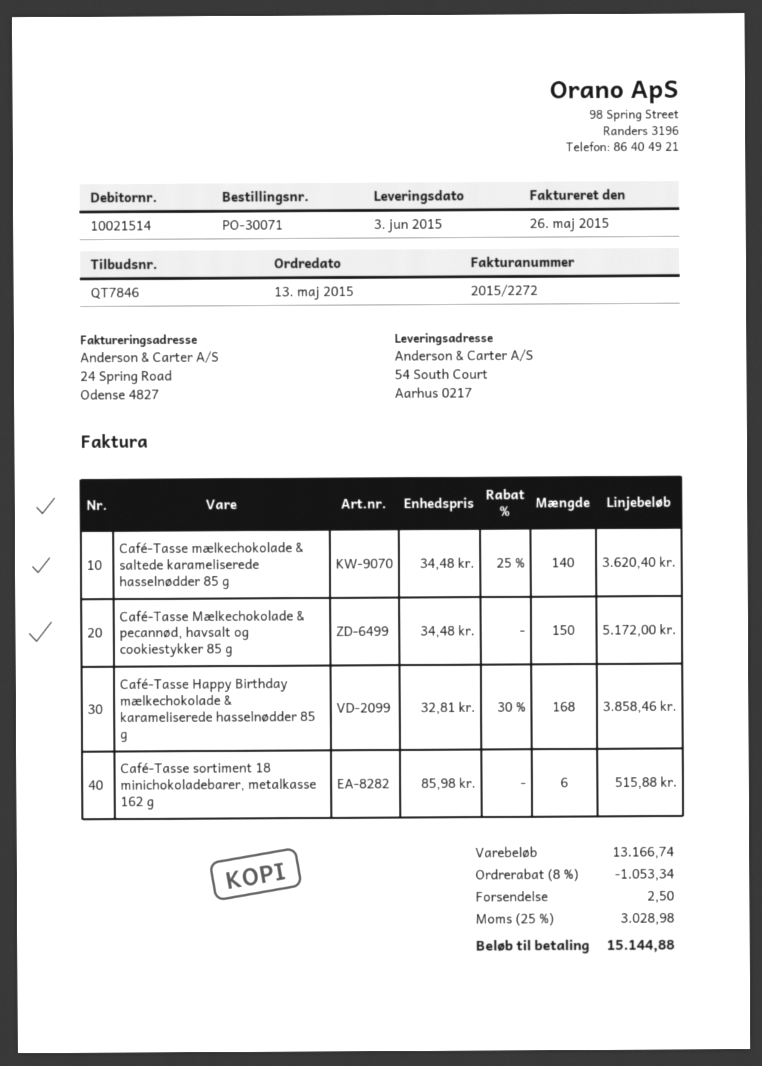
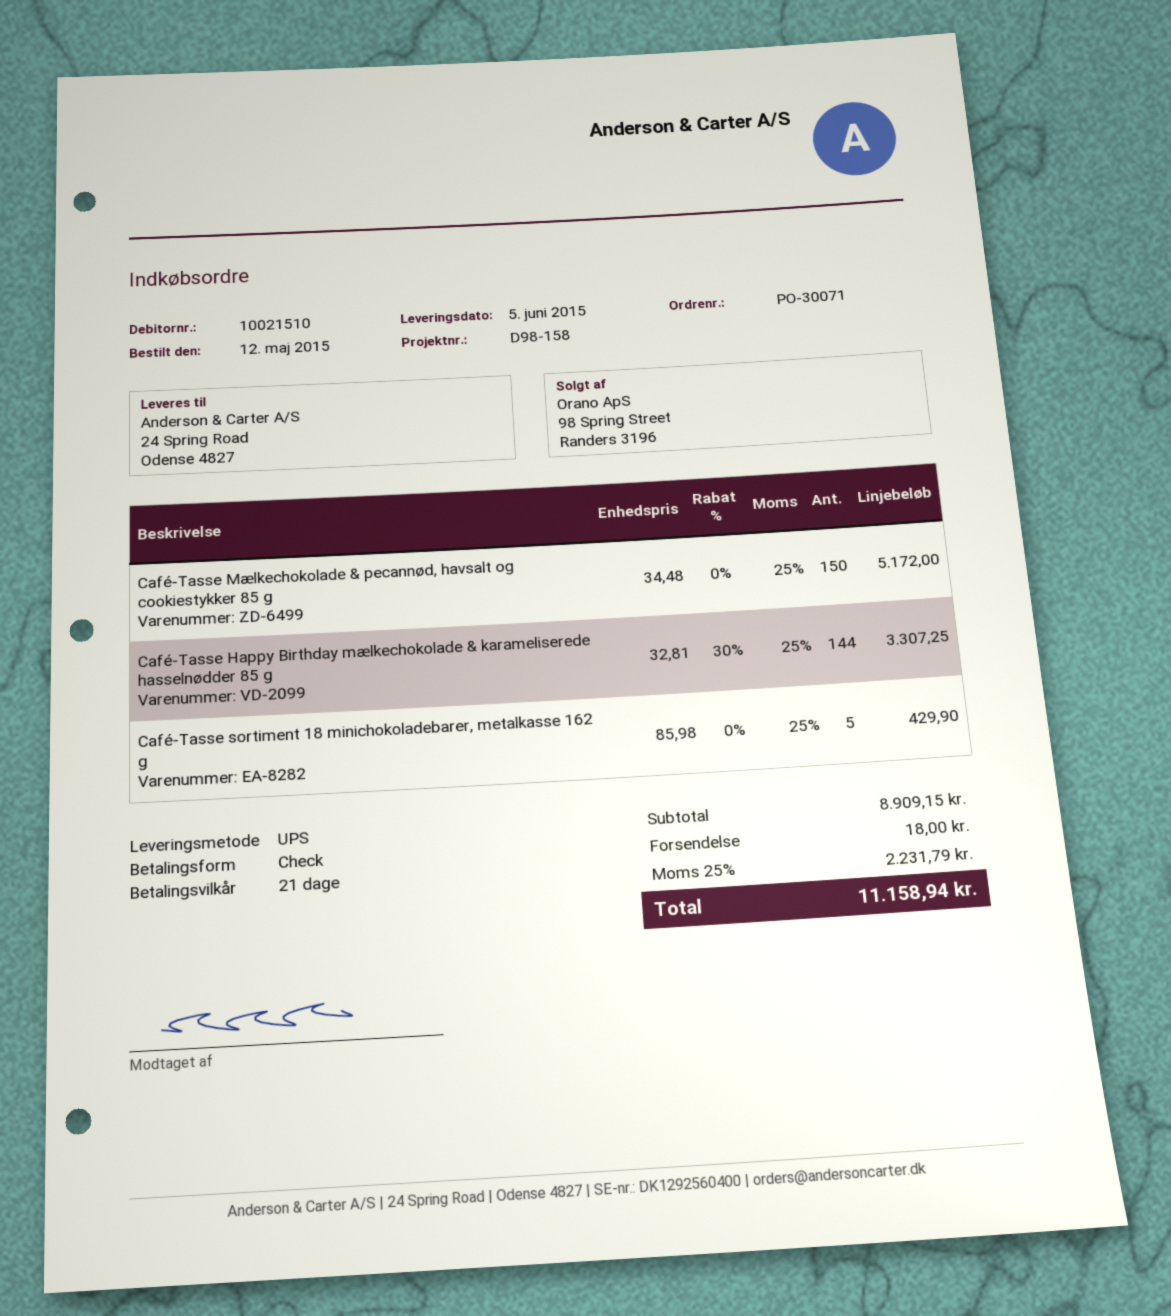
order date: 2015-05-13 -> 2015-05-12
delivery date: 2015-06-03 -> 2015-06-05
customer number: 10021514 -> 10021510
ship to: 54 South Court, Aarhus 0217 -> 24 Spring Road, Odense 4827
Café-Tasse mælkechokolade & saltede karameliserede hasselnødder 85 g: 140 x 34.48 - 25% = 3620.40 -> none
Café-Tasse Happy Birthday mælkechokolade & karameliserede hasselnødder 85 g: 168 x 32.81 - 30% = 3858.46 -> 144 x 32.81 - 30% = 3307.25
Café-Tasse sortiment 18 minichokoladebarer, metalkasse 162 g: 6 x 85.98 = 515.88 -> 5 x 85.98 = 429.90
subtotal: 13166.74 -> 8909.15
discount: 8% = 1053.34 -> none
shipping: 2.50 -> 18.00
tax: 25% = 3028.98 -> 25% = 2231.79
total: 15144.88 -> 11158.94

